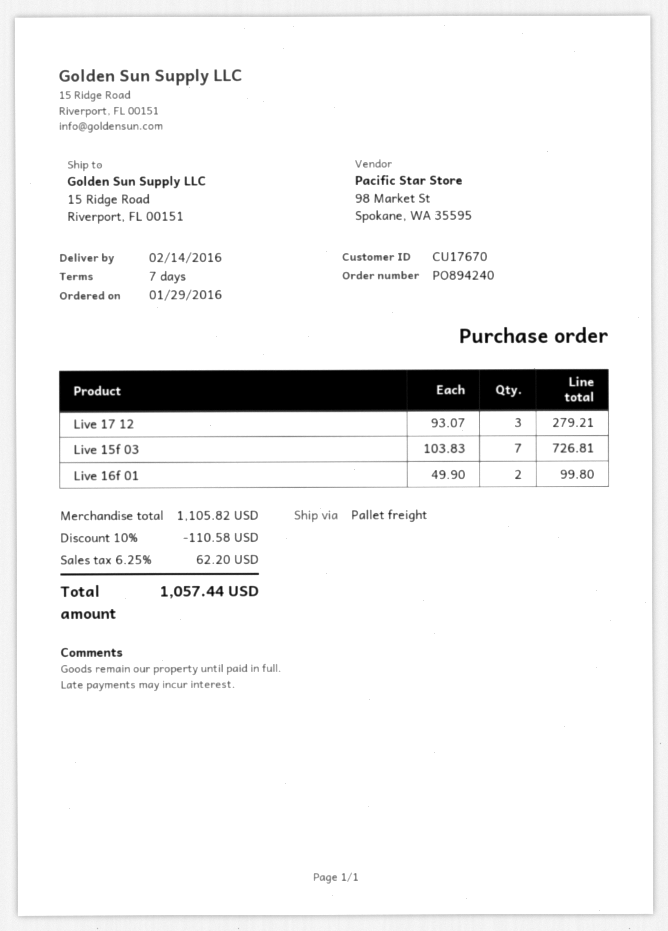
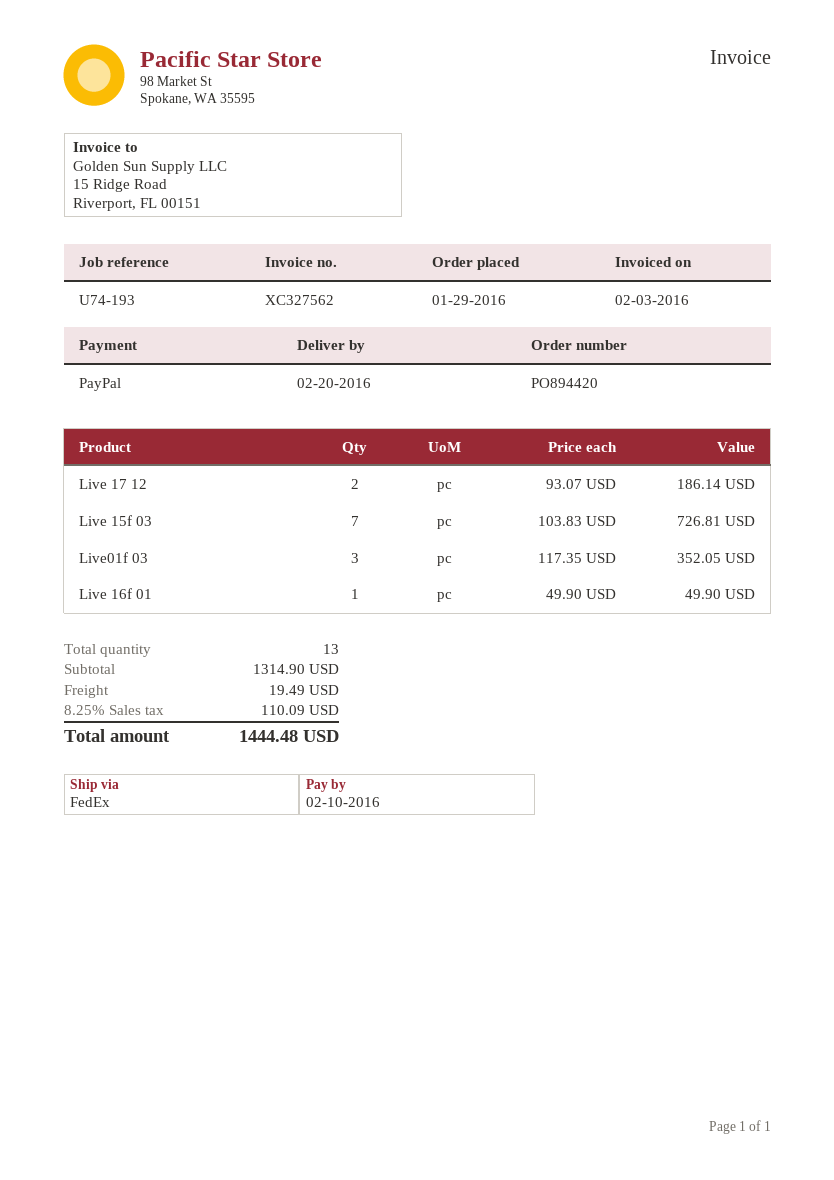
order number: PO894240 -> PO894420
delivery date: 2016-02-14 -> 2016-02-20
shipping method: pallet freight -> FedEx
Live 17 12: 3 x 93.07 = 279.21 -> 2 x 93.07 = 186.14
Live 16f 01: 2 x 49.90 = 99.80 -> 1 x 49.90 = 49.90
Live01f 03: none -> 3 x 117.35 = 352.05
subtotal: 1105.82 -> 1314.90
discount: 10% = 110.58 -> none
shipping: none -> 19.49
tax: 6.25% = 62.20 -> 8.25% = 110.09
total: 1057.44 -> 1444.48

